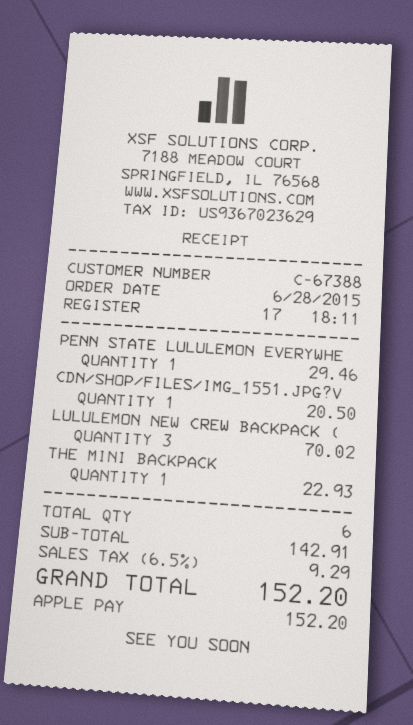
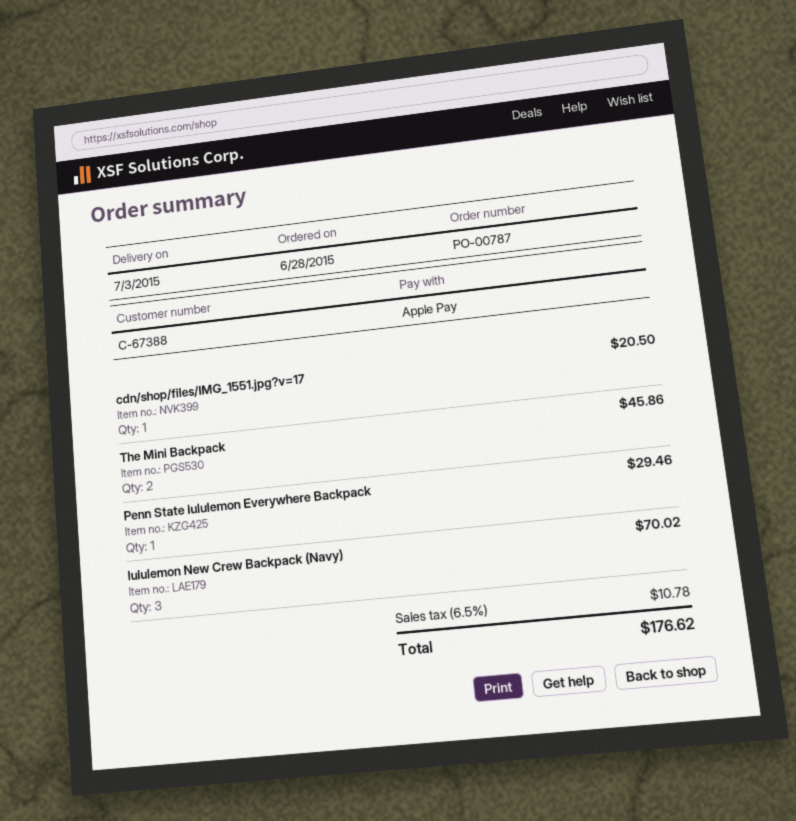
THE MINI BACKPACK: 1 for 22.93 -> 2 for 45.86
tax: 6.5% = 9.29 -> 6.5% = 10.78
total: 152.20 -> 176.62

